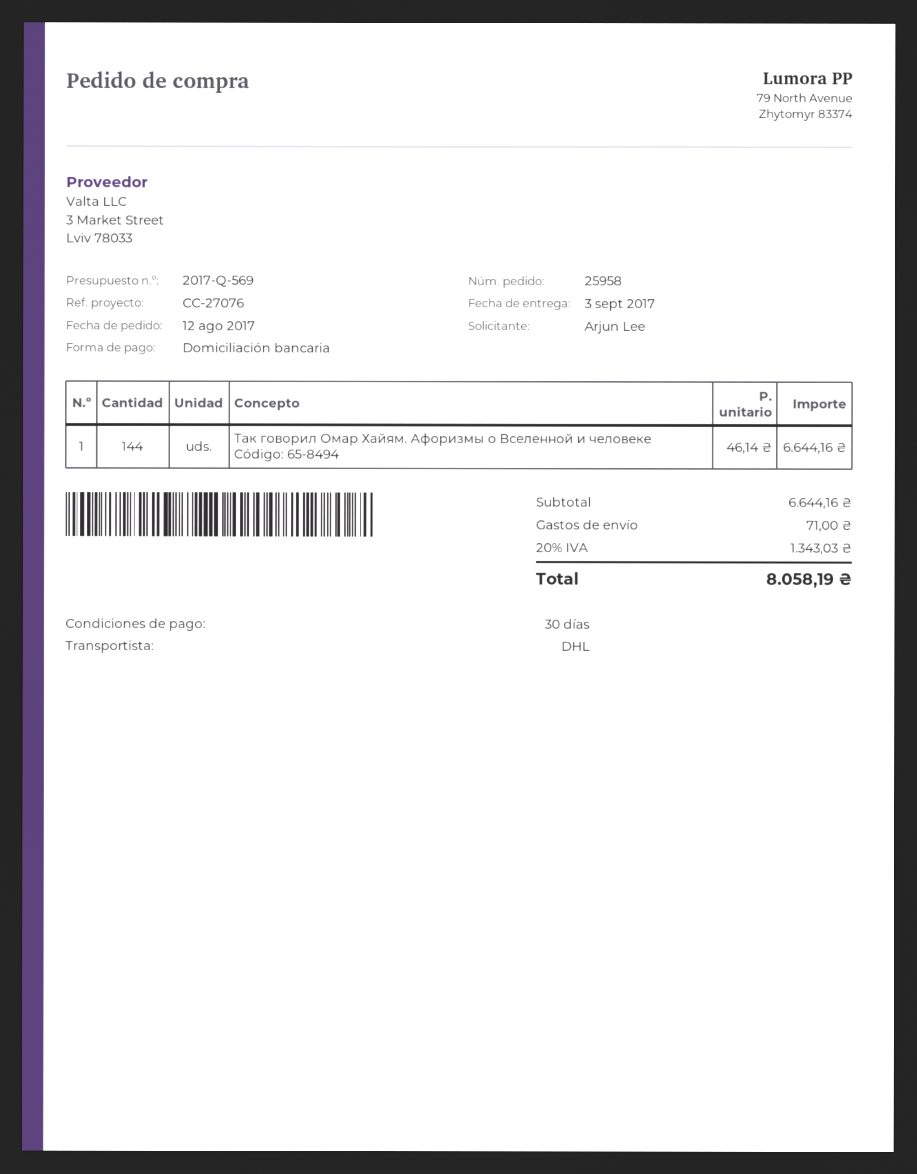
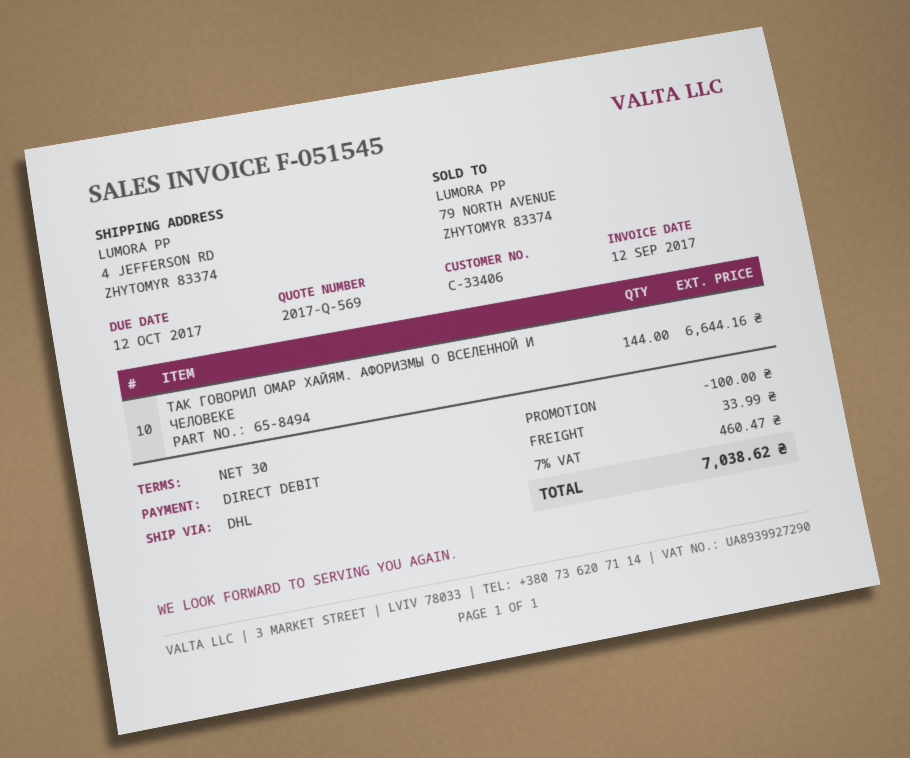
discount: none -> 100.00
shipping: 71.00 -> 33.99
tax: 20% = 1343.03 -> 7% = 460.47
total: 8058.19 -> 7038.62

